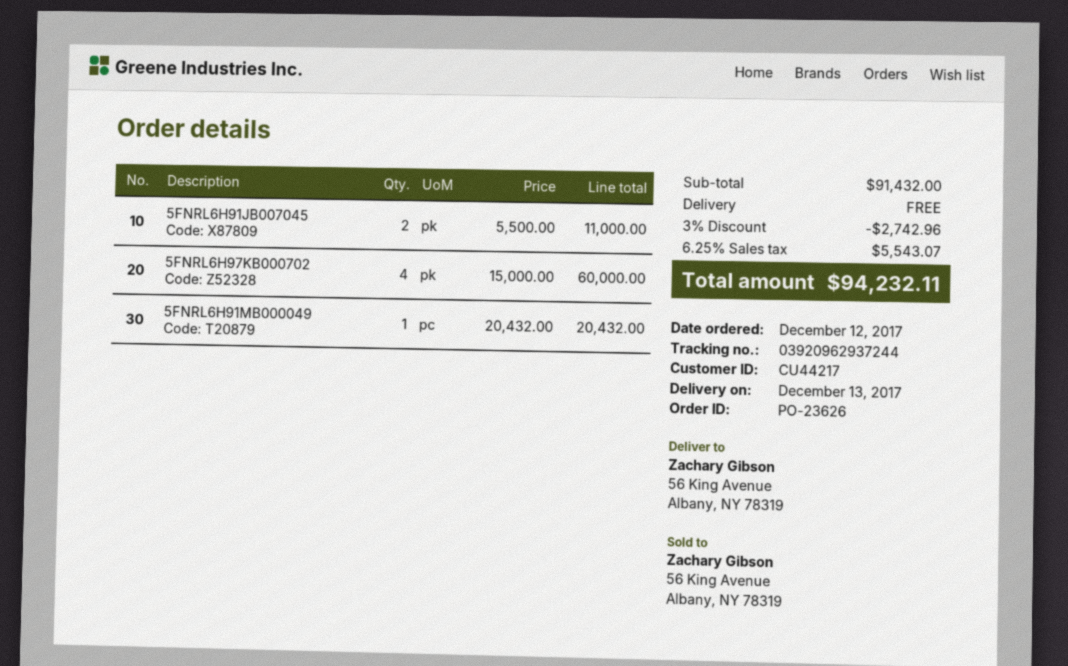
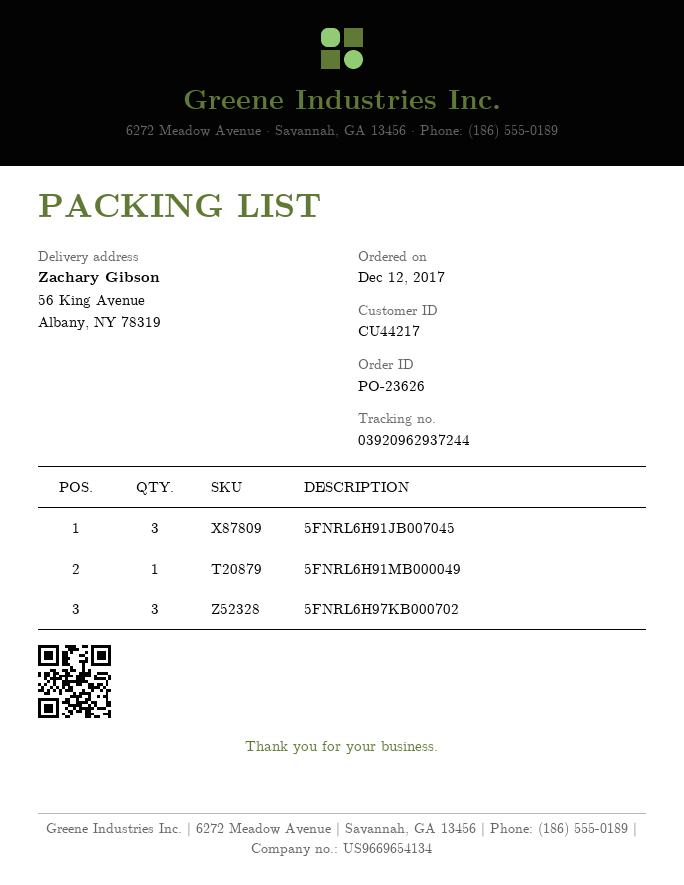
5FNRL6H91JB007045: 2 -> 3
5FNRL6H97KB000702: 4 -> 3

